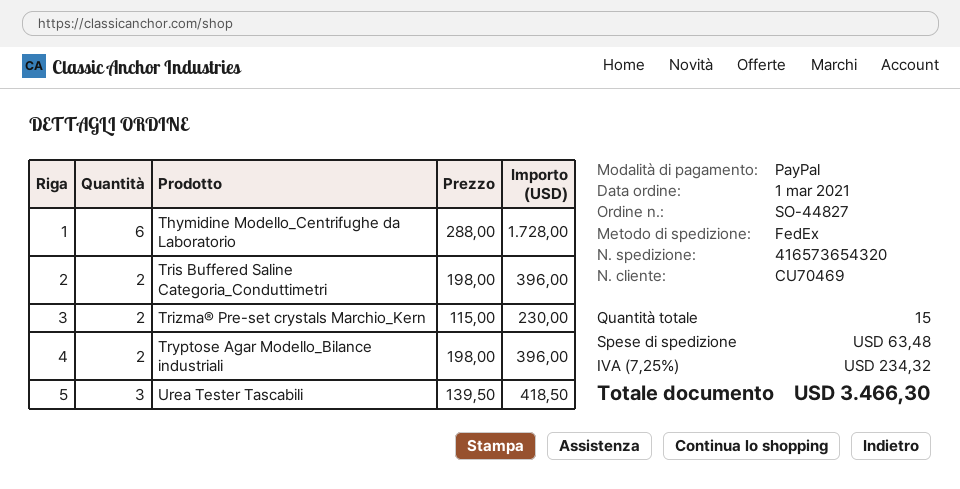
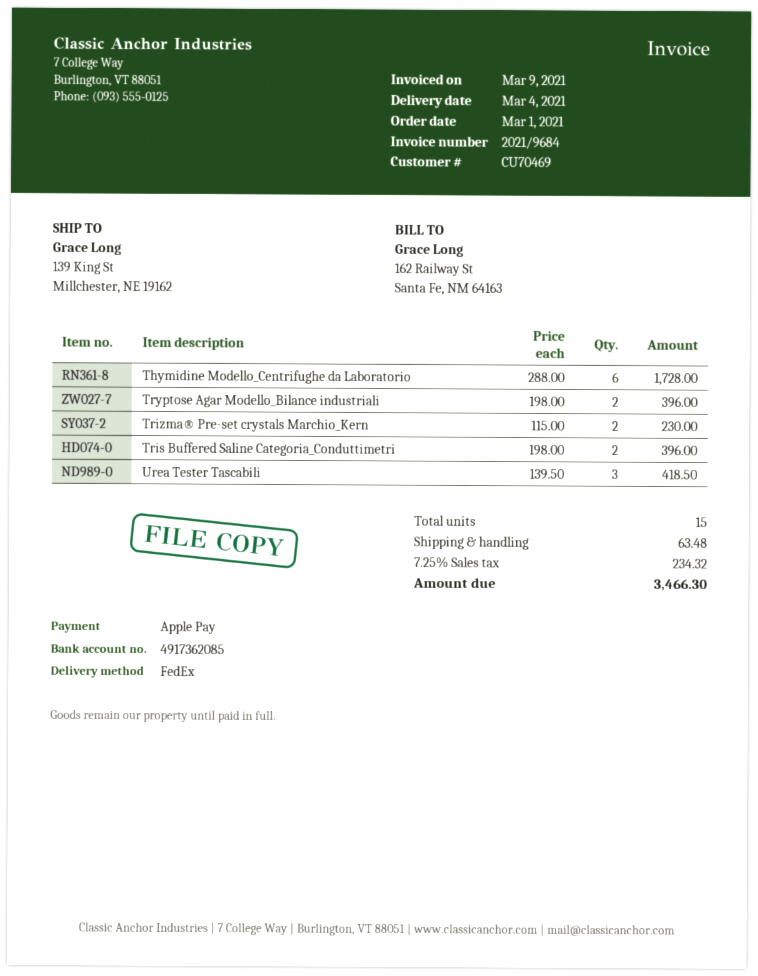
payment method: PayPal -> Apple Pay

